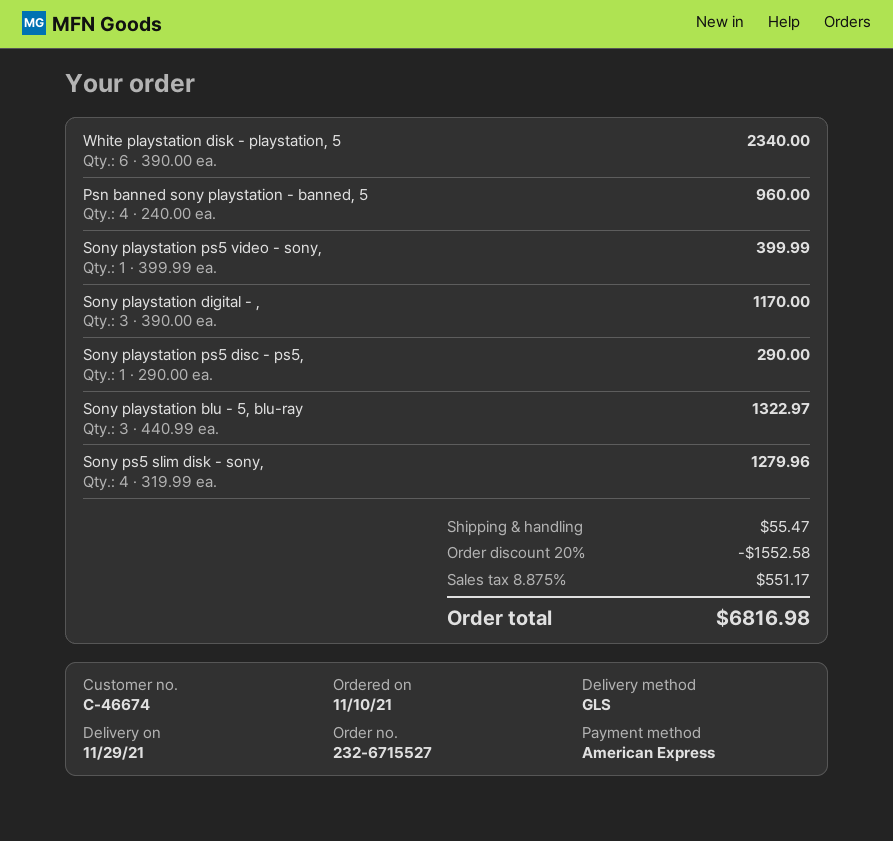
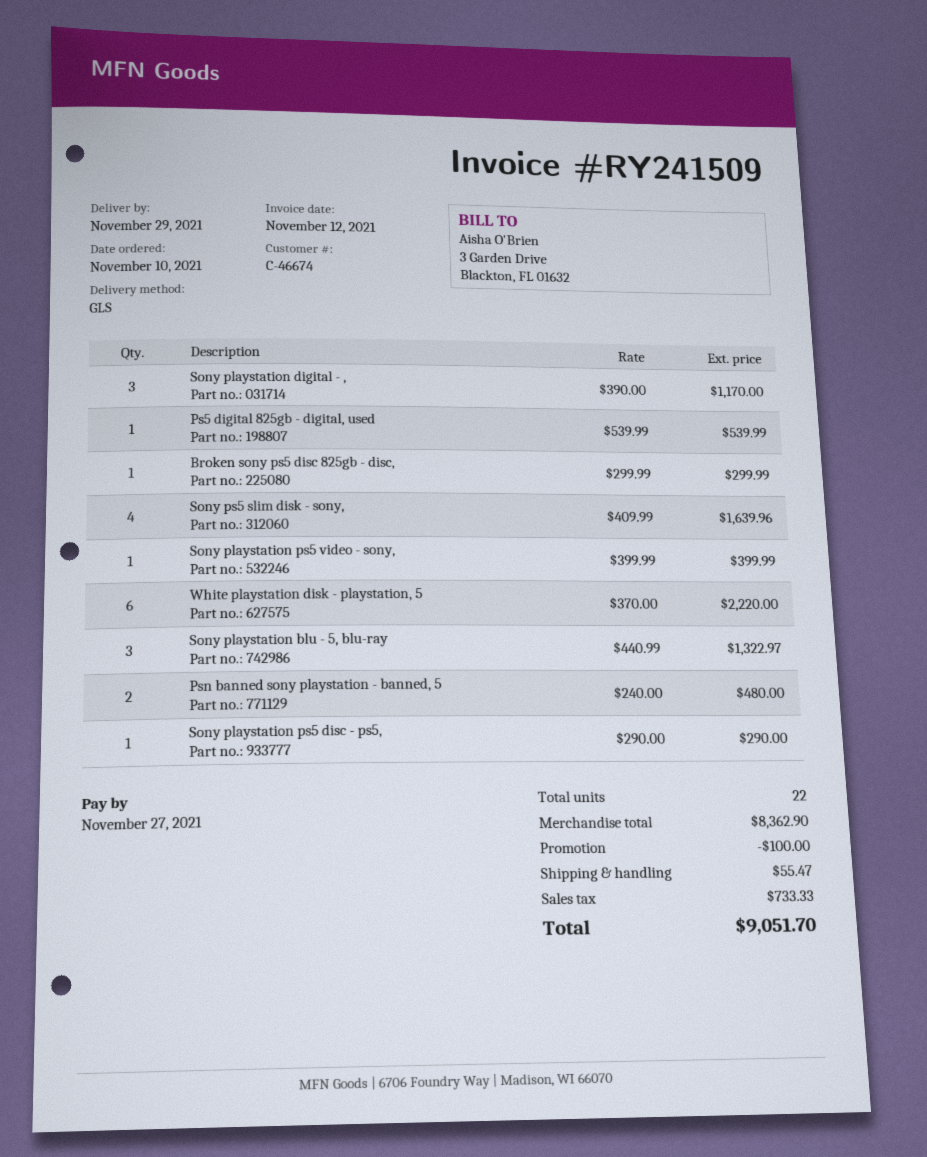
White playstation disk - playstation, 5: 6 x 390.00 = 2340.00 -> 6 x 370.00 = 2220.00
Psn banned sony playstation - banned, 5: 4 x 240.00 = 960.00 -> 2 x 240.00 = 480.00
Sony ps5 slim disk - sony,: 4 x 319.99 = 1279.96 -> 4 x 409.99 = 1639.96
Ps5 digital 825gb - digital, used: none -> 1 x 539.99 = 539.99
Broken sony ps5 disc 825gb - disc,: none -> 1 x 299.99 = 299.99
discount: 1552.58 -> 100.00
tax: 551.17 -> 733.33
total: 6816.98 -> 9051.70

